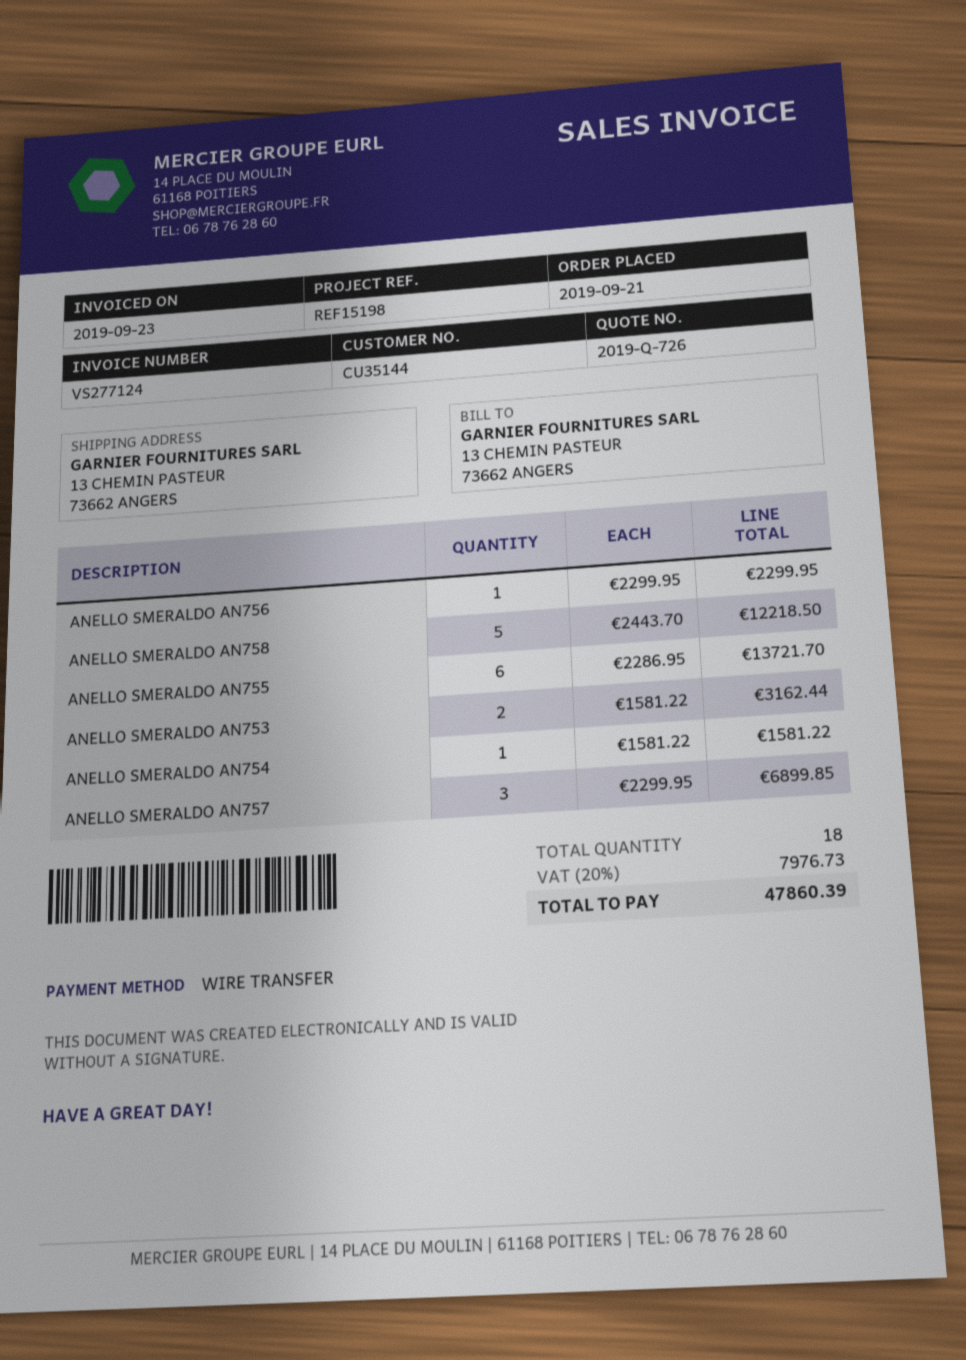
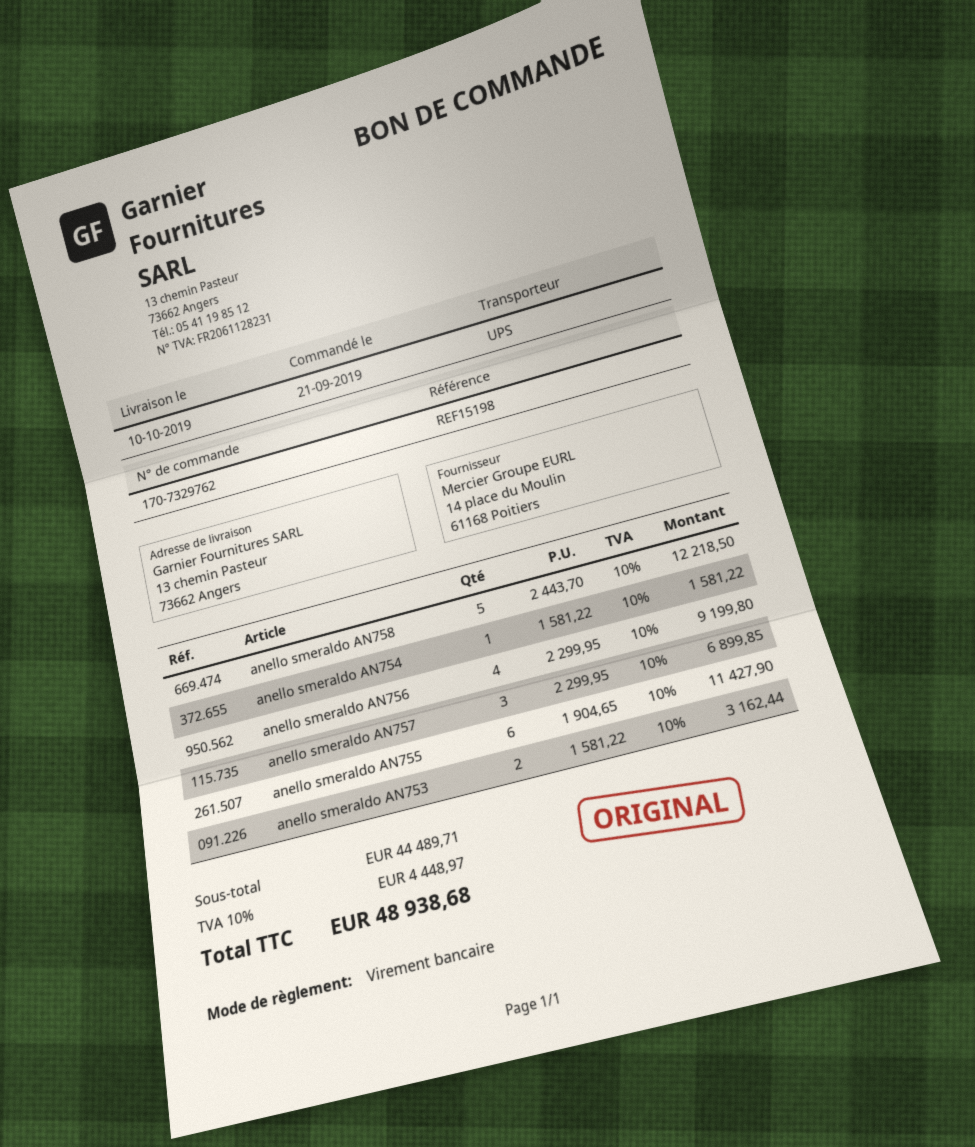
ANELLO SMERALDO AN756: 1 x 2299.95 = 2299.95 -> 4 x 2299.95 = 9199.80
ANELLO SMERALDO AN755: 6 x 2286.95 = 13721.70 -> 6 x 1904.65 = 11427.90
tax: 20% = 7976.73 -> 10% = 4448.97
total: 47860.39 -> 48938.68

